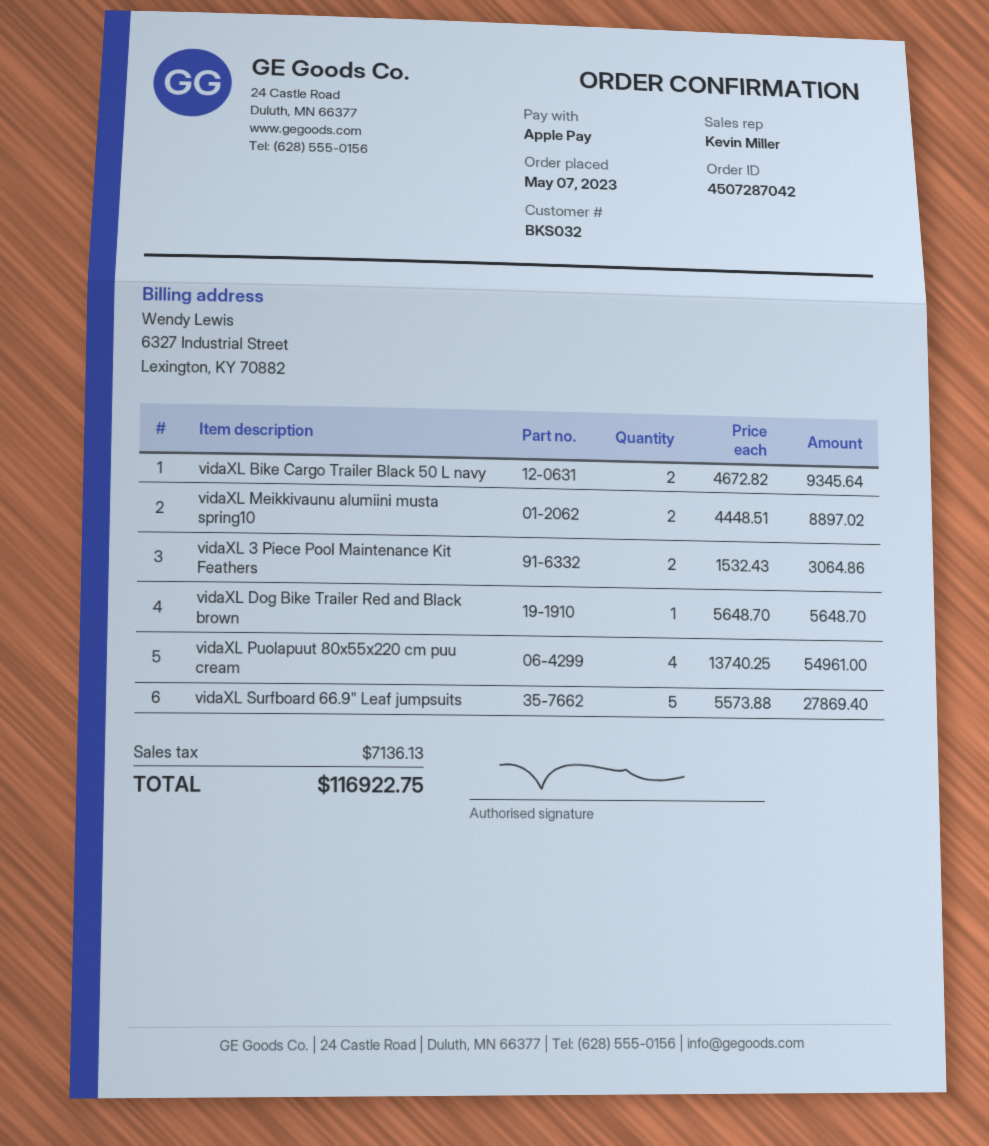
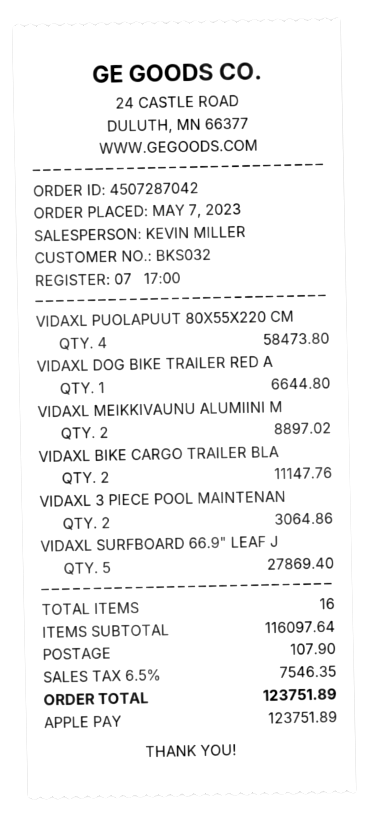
vidaXL Bike Cargo Trailer Black 50 L navy: 2 for 9345.64 -> 2 for 11147.76
vidaXL Dog Bike Trailer Red and Black brown: 1 for 5648.70 -> 1 for 6644.80
vidaXL Puolapuut 80x55x220 cm puu cream: 4 for 54961.00 -> 4 for 58473.80
shipping: none -> 107.90
tax: 7136.13 -> 7546.35
total: 116922.75 -> 123751.89

